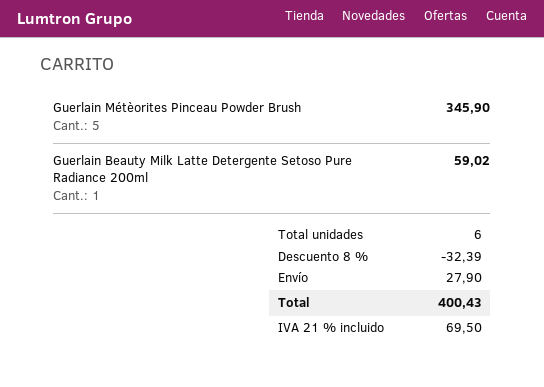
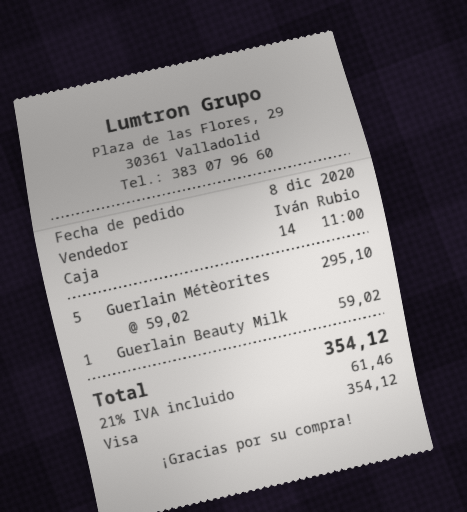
Guerlain Métèorites Pinceau Powder Brush: 5 for 345.90 -> 5 for 295.10
discount: 8% = 32.39 -> none
shipping: 27.90 -> none
tax: 21% = 69.50 -> 21% = 61.46
total: 400.43 -> 354.12

